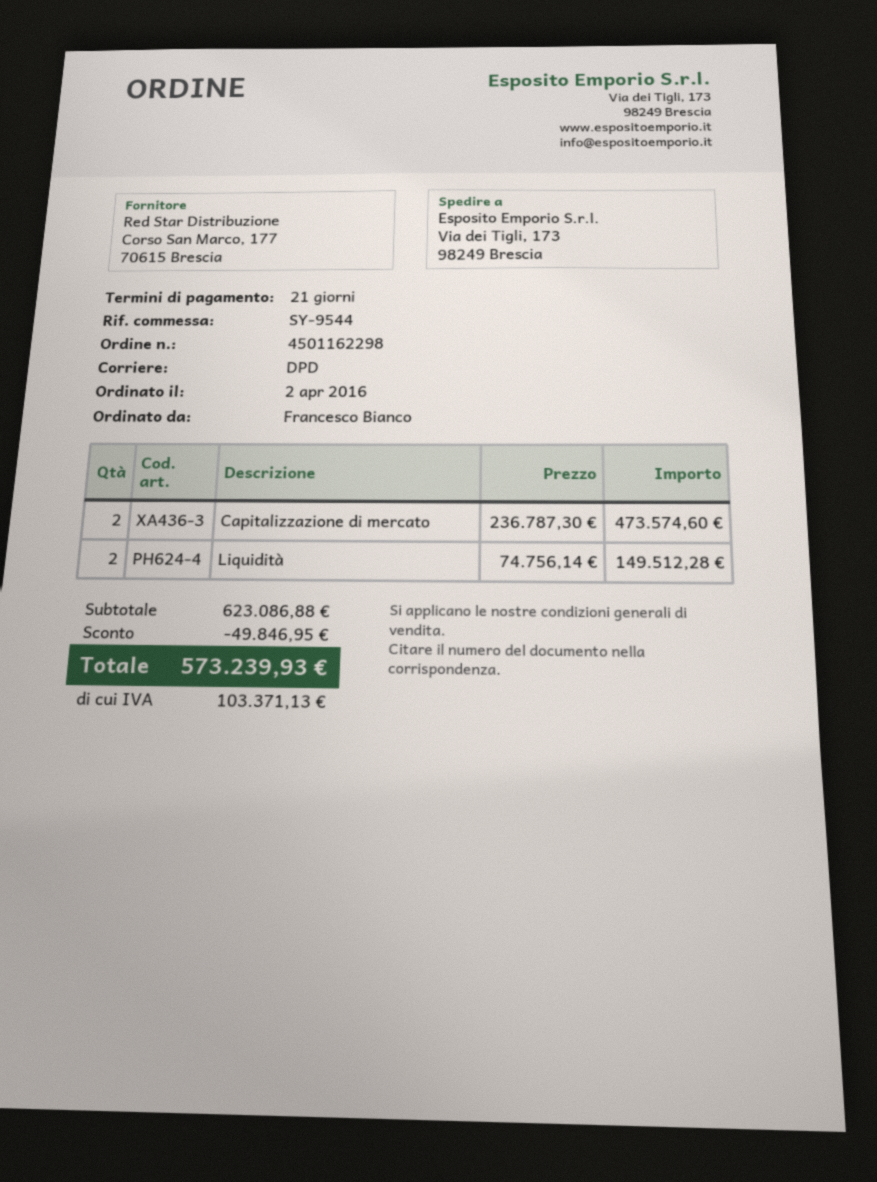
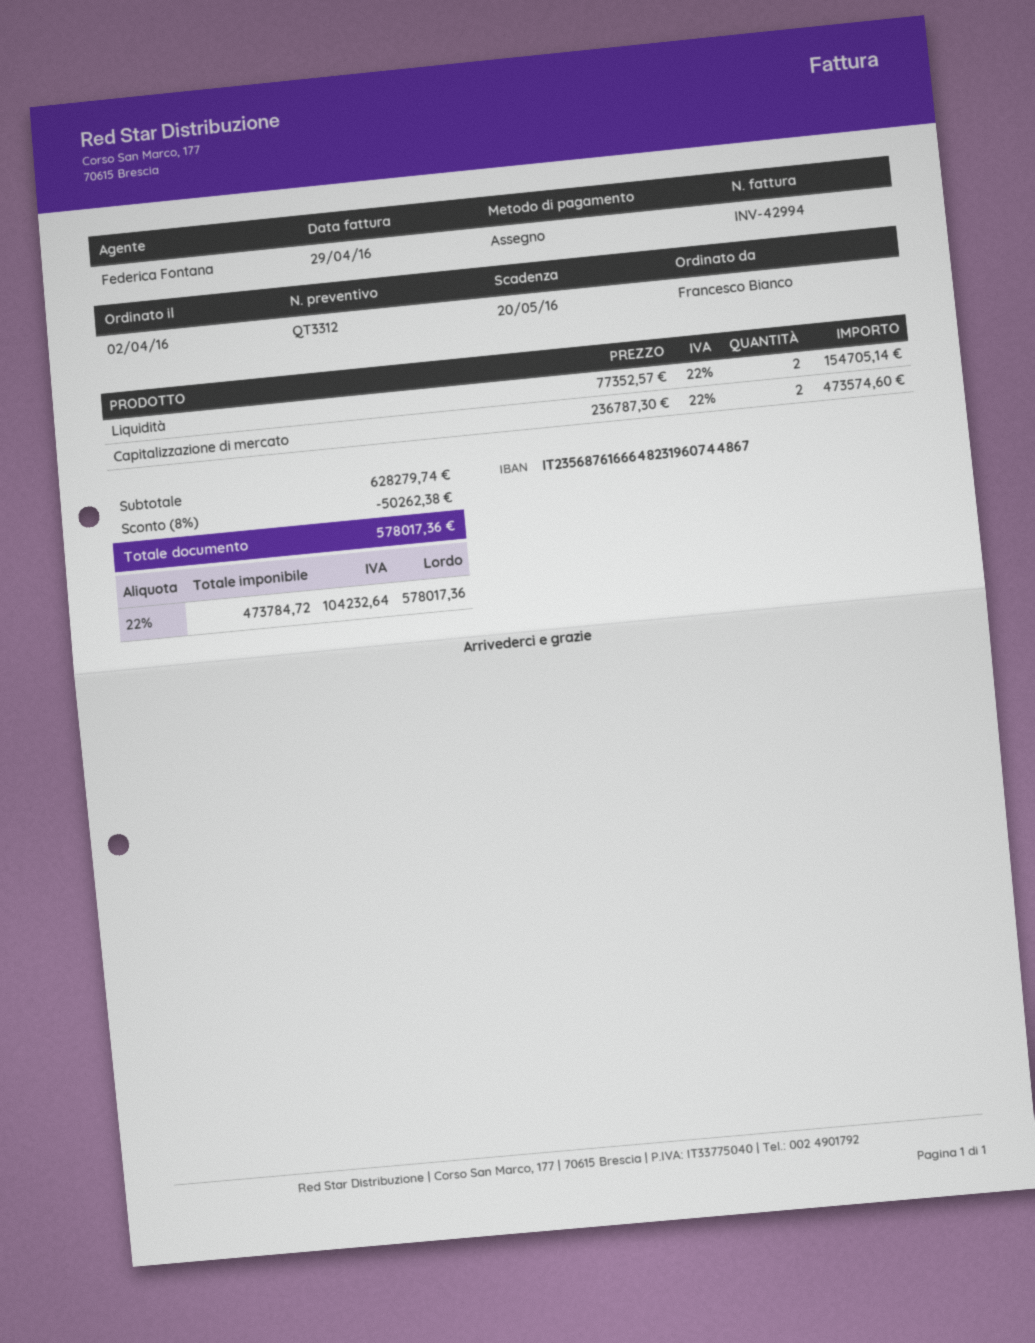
Liquidità: 2 x 74756.14 = 149512.28 -> 2 x 77352.57 = 154705.14
subtotal: 623086.88 -> 628279.74
discount: 49846.95 -> 50262.38
tax: 103371.13 -> 104232.64
total: 573239.93 -> 578017.36

